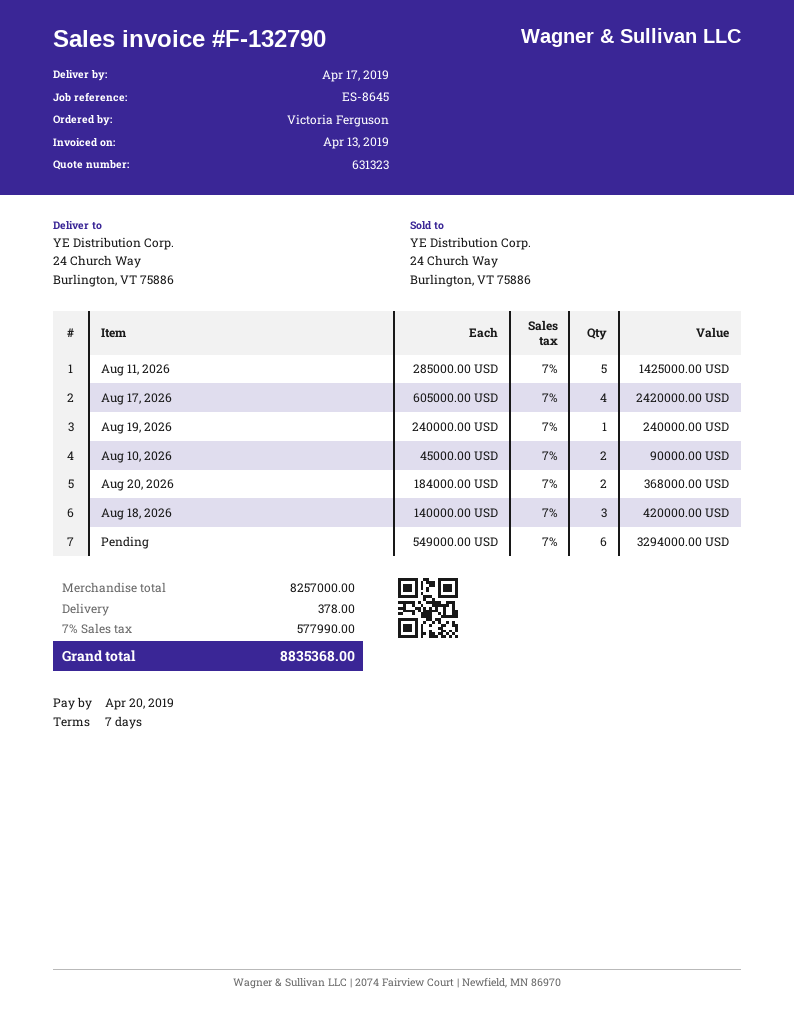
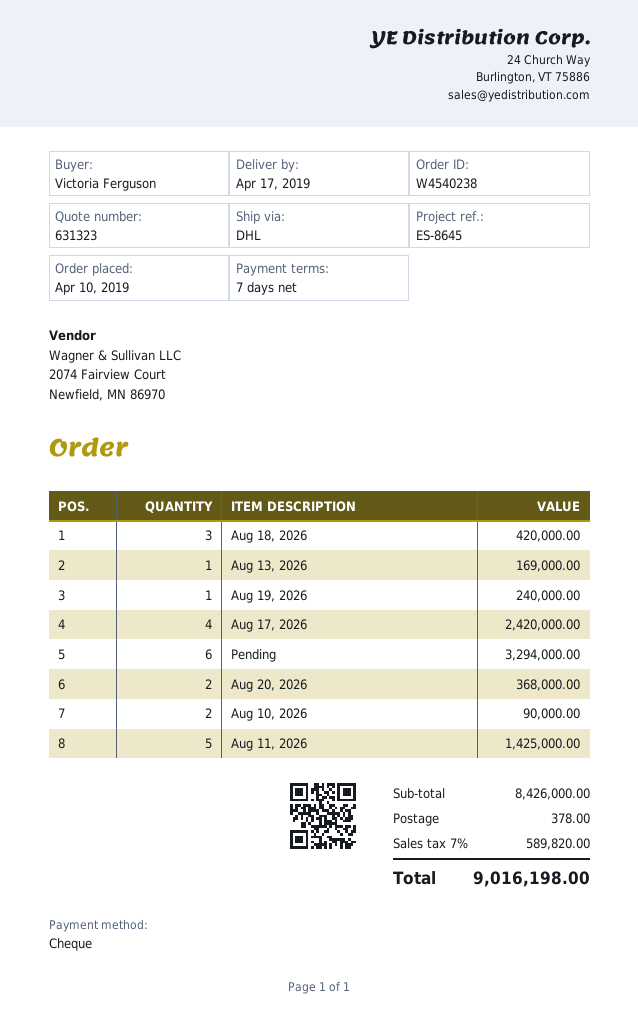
Aug 13, 2026: none -> 1 for 169000.00
subtotal: 8257000.00 -> 8426000.00
tax: 7% = 577990.00 -> 7% = 589820.00
total: 8835368.00 -> 9016198.00

